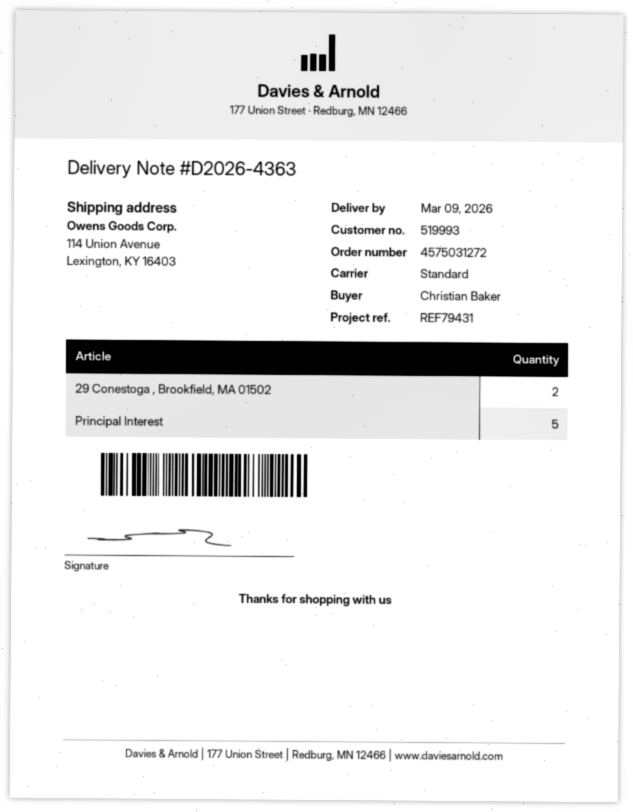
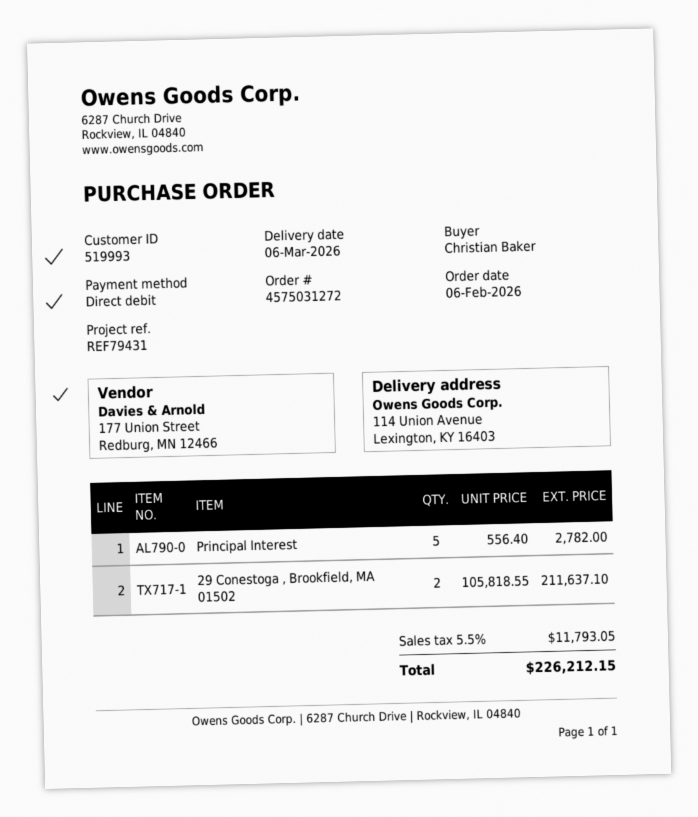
delivery date: 2026-03-09 -> 2026-03-06

